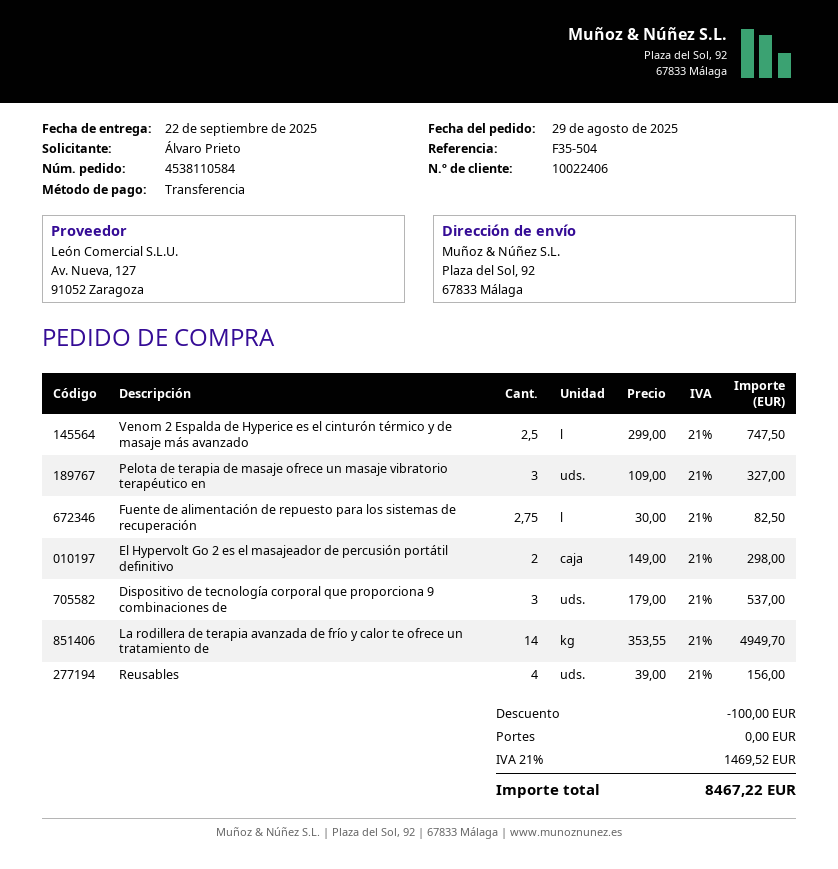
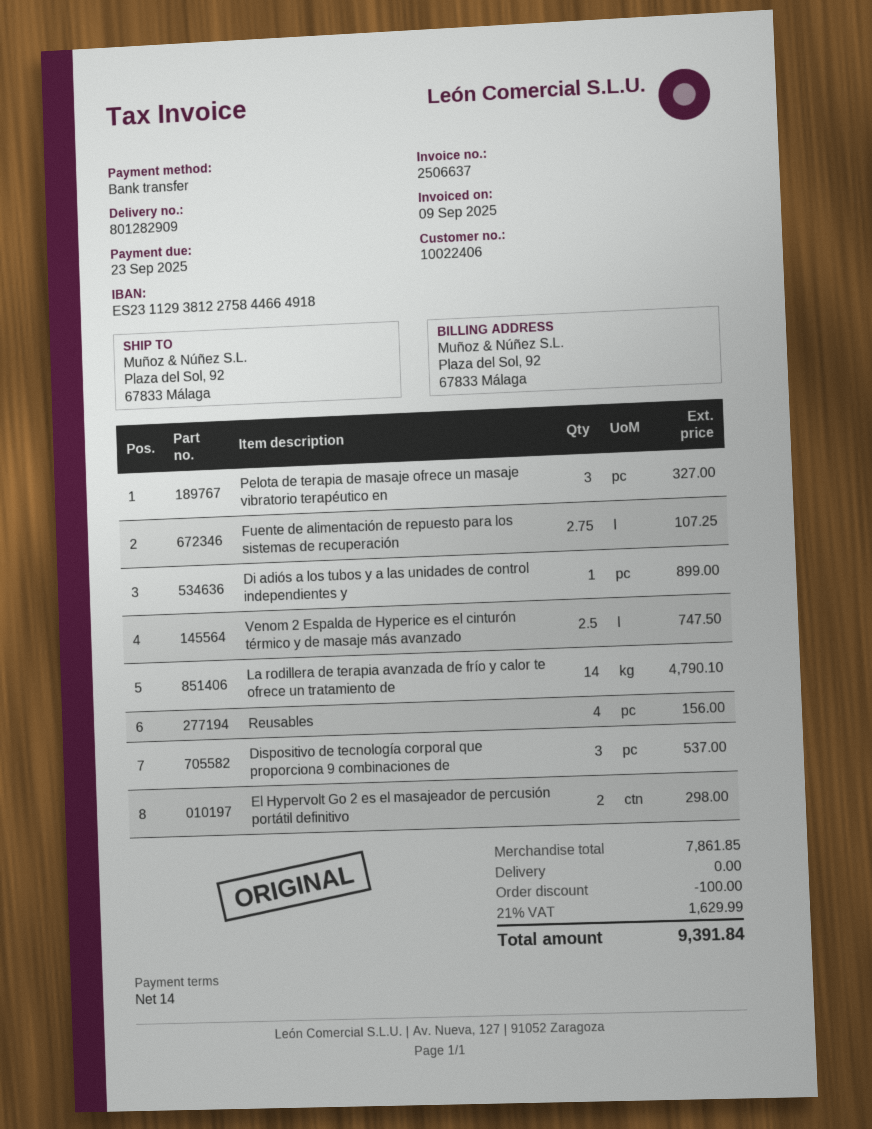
Fuente de alimentación de repuesto para los sistemas de recuperación: 2.75 for 82.50 -> 2.75 for 107.25
La rodillera de terapia avanzada de frío y calor te ofrece un tratamiento de: 14 for 4949.70 -> 14 for 4790.10
Di adiós a los tubos y a las unidades de control independientes y: none -> 1 for 899.00
tax: 21% = 1469.52 -> 21% = 1629.99
total: 8467.22 -> 9391.84

